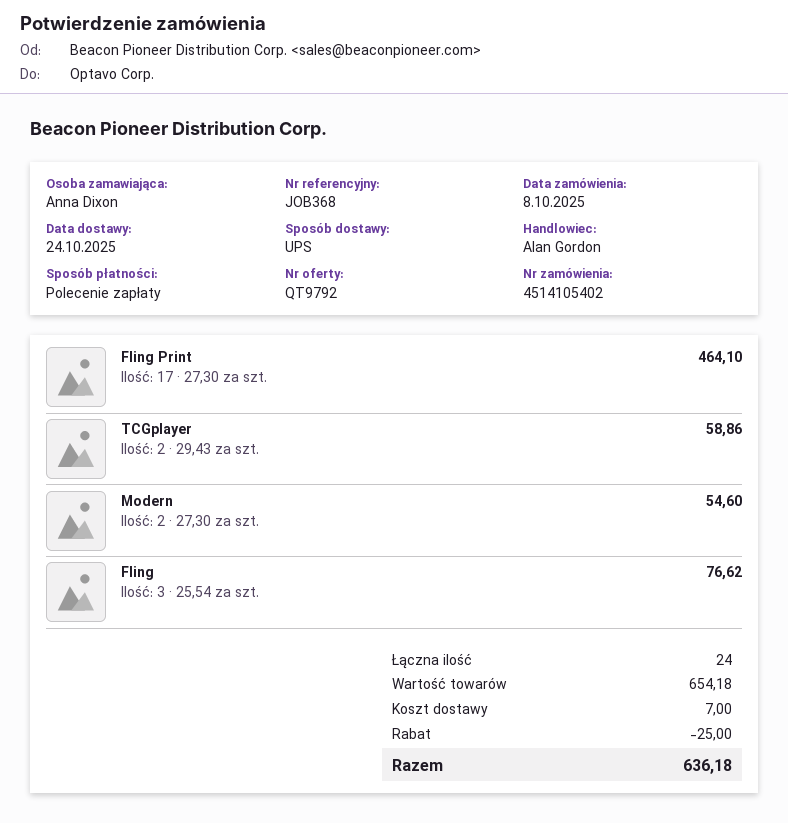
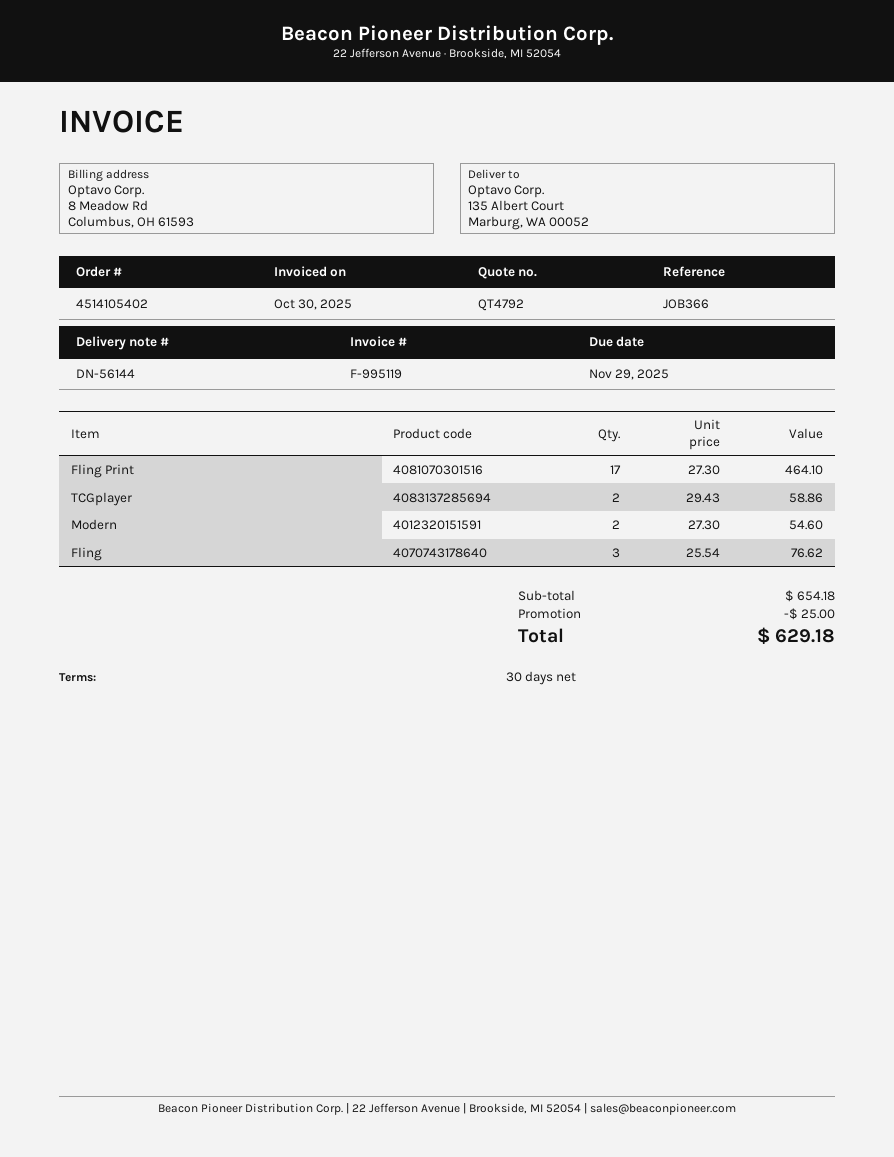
quote number: QT9792 -> QT4792
reference: JOB368 -> JOB366
shipping: 7.00 -> none
total: 636.18 -> 629.18

